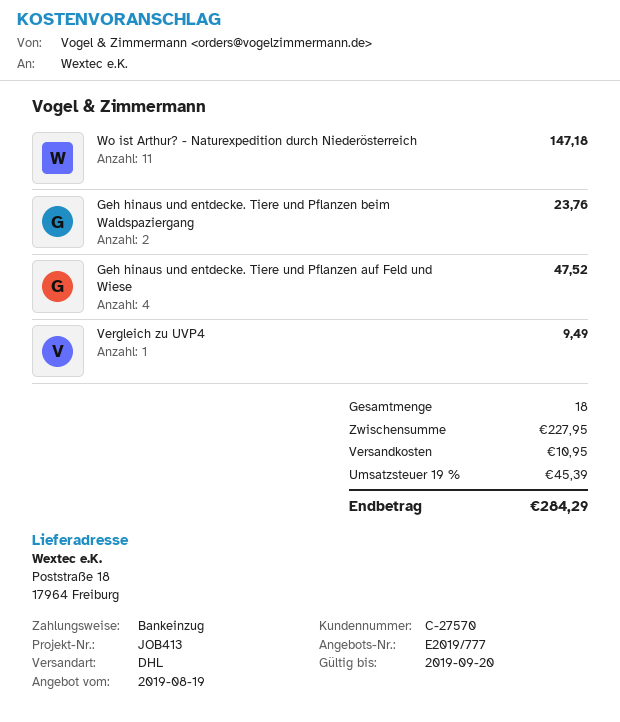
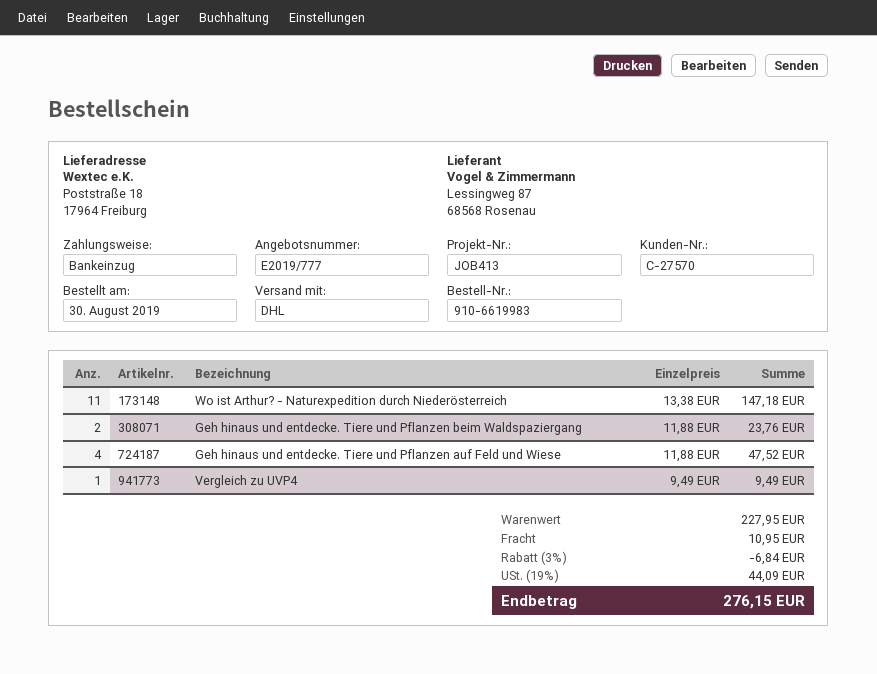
discount: none -> 3% = 6.84
tax: 19% = 45.39 -> 19% = 44.09
total: 284.29 -> 276.15

